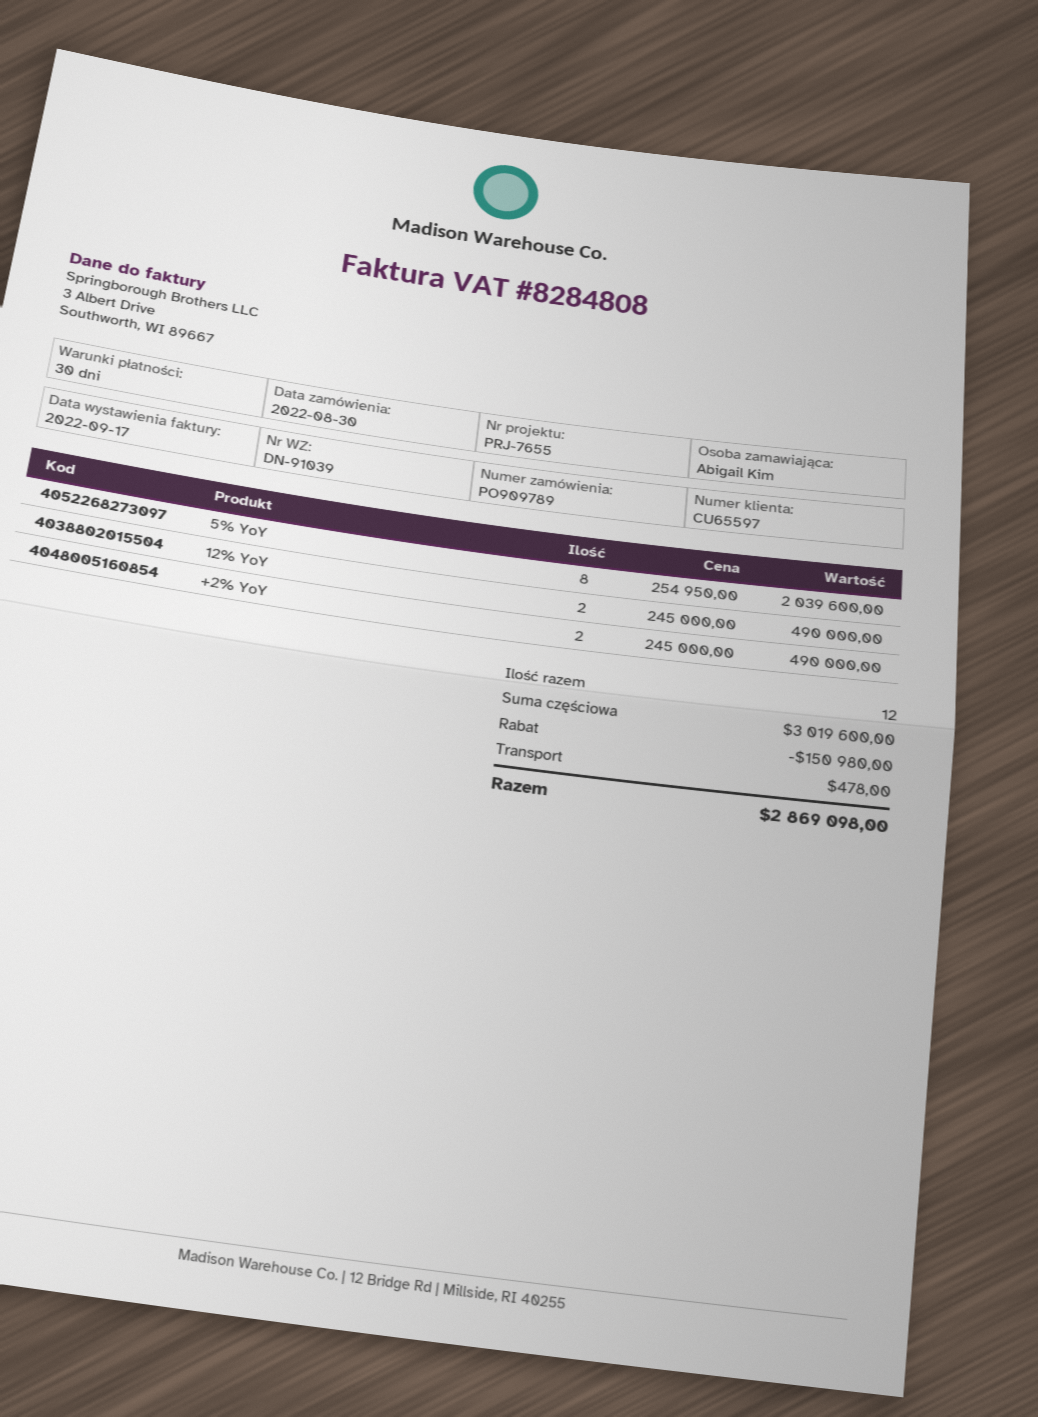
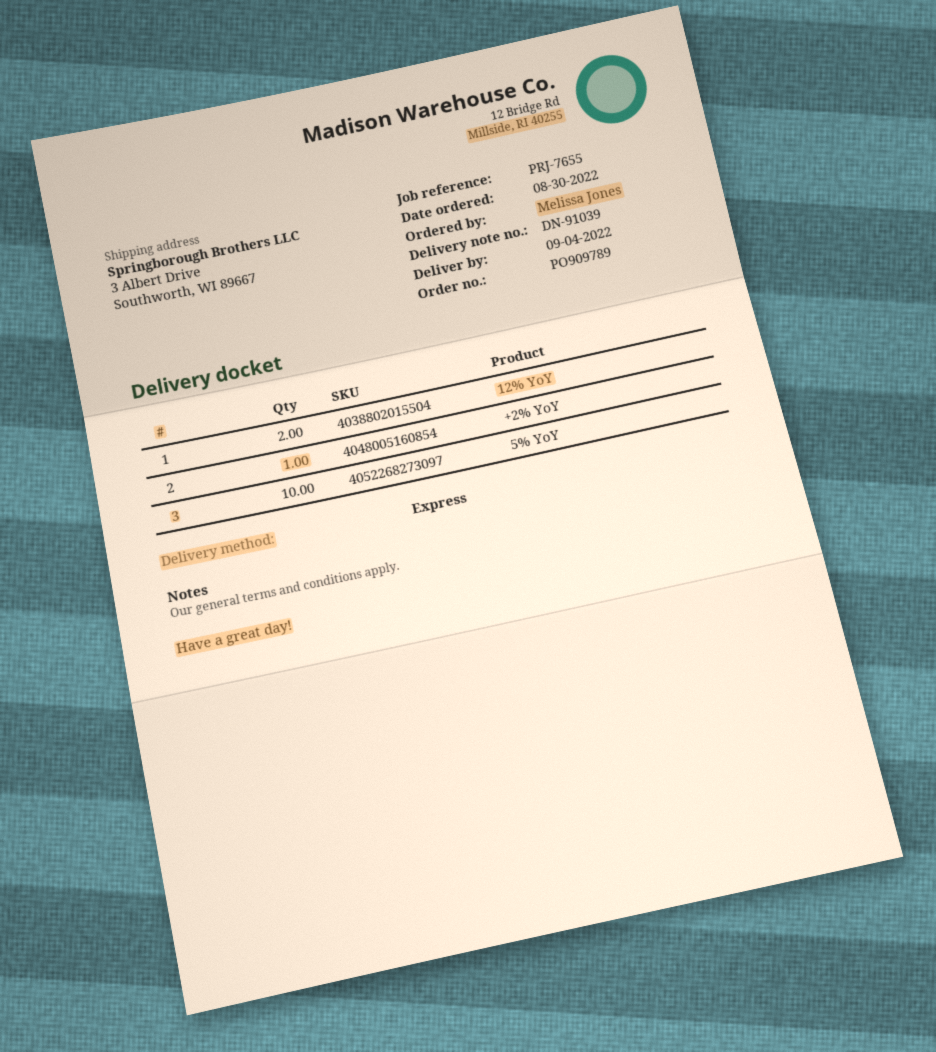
ordered by: Abigail Kim -> Melissa Jones
5% YoY: 8 -> 10
+2% YoY: 2 -> 1

